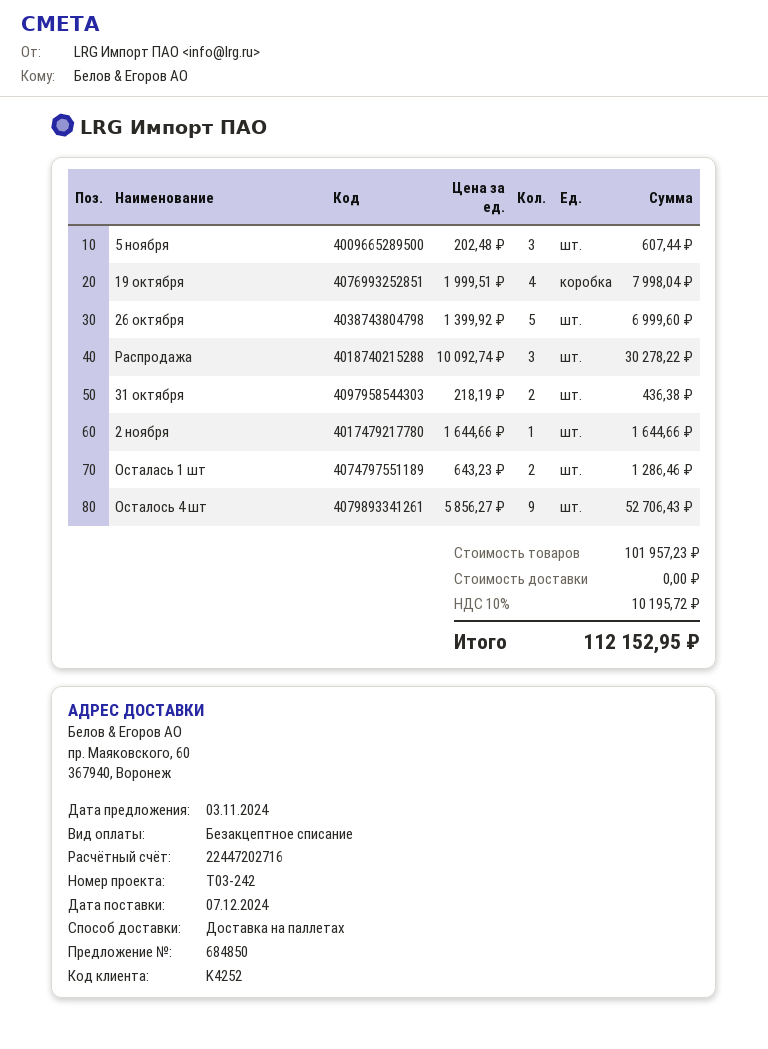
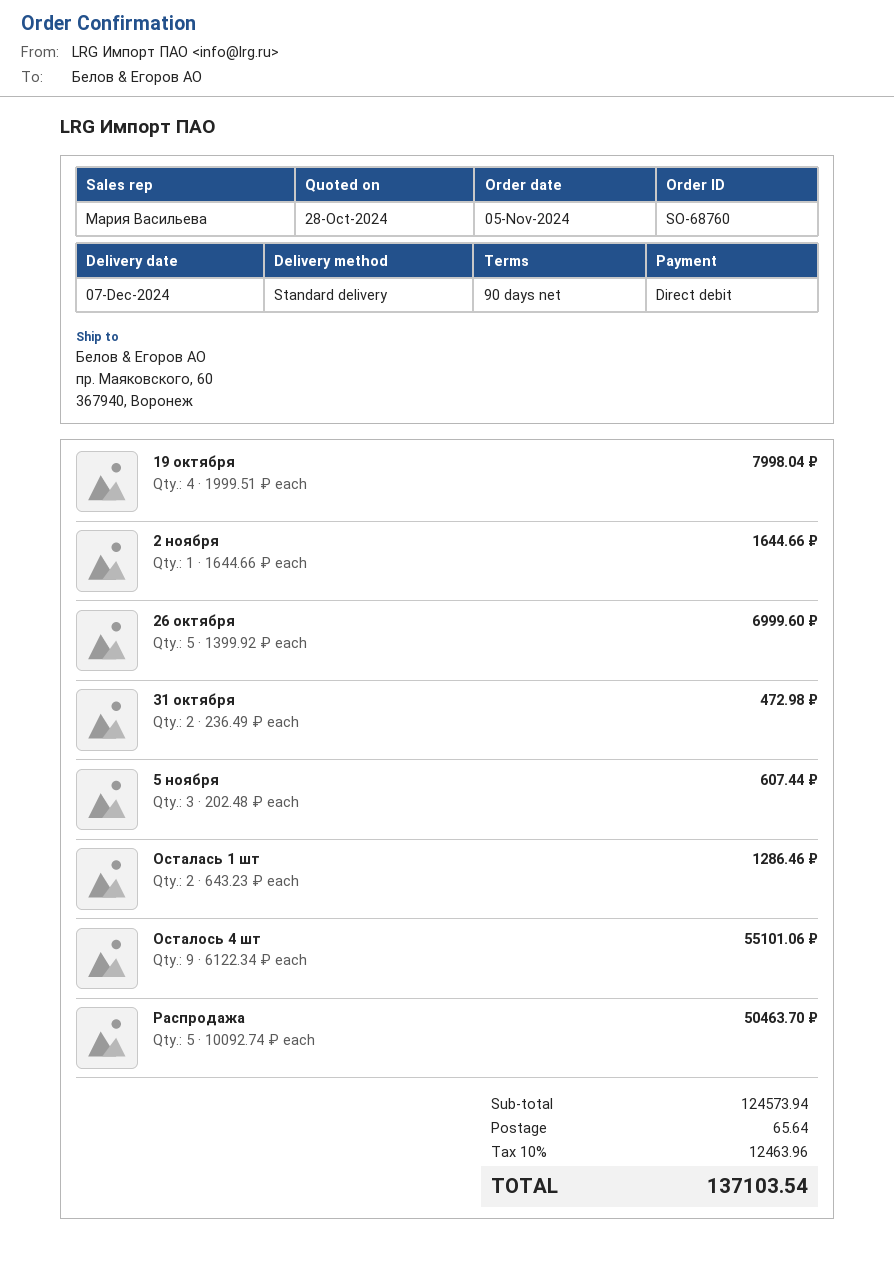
quote date: 2024-11-03 -> 2024-10-28
shipping method: pallet freight -> standard
Распродажа: 3 x 10092.74 = 30278.22 -> 5 x 10092.74 = 50463.70
31 октября: 2 x 218.19 = 436.38 -> 2 x 236.49 = 472.98
Осталось 4 шт: 9 x 5856.27 = 52706.43 -> 9 x 6122.34 = 55101.06
subtotal: 101957.23 -> 124573.94
shipping: 0.00 -> 65.64
tax: 10% = 10195.72 -> 10% = 12463.96
total: 112152.95 -> 137103.54

